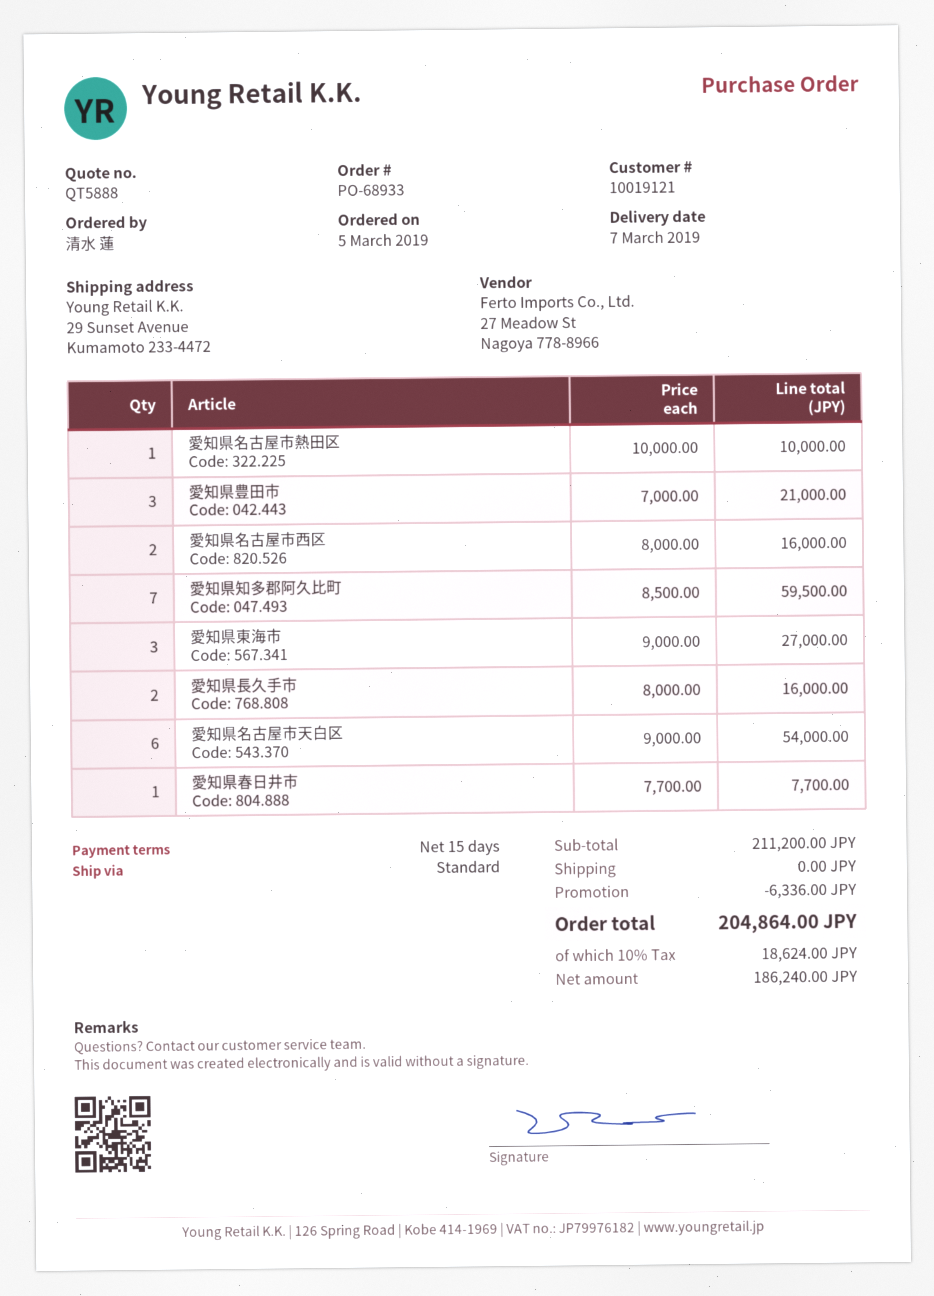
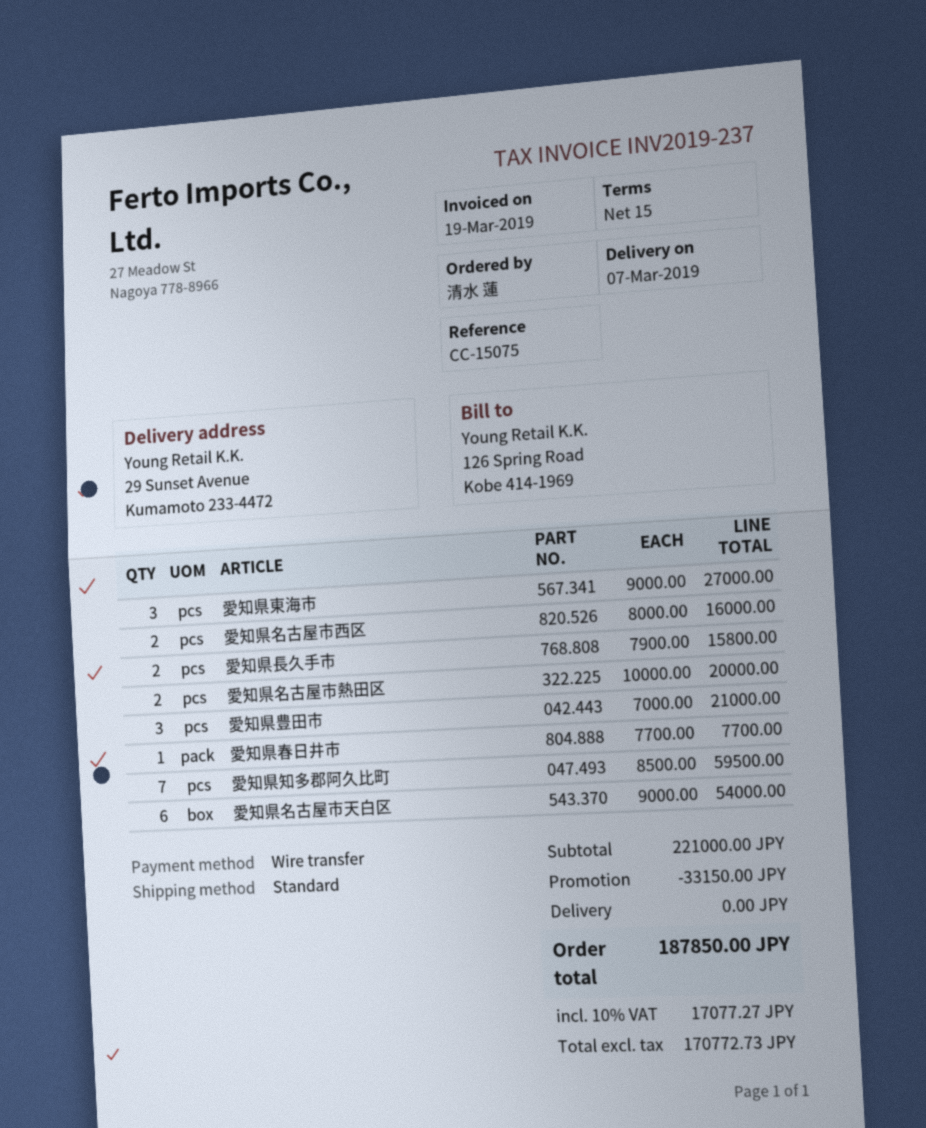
愛知県名古屋市熱田区: 1 x 10000.00 = 10000.00 -> 2 x 10000.00 = 20000.00
愛知県長久手市: 2 x 8000.00 = 16000.00 -> 2 x 7900.00 = 15800.00
subtotal: 211200.00 -> 221000.00
discount: 6336.00 -> 33150.00
net: 186240.00 -> 170772.73
tax: 10% = 18624.00 -> 10% = 17077.27
total: 204864.00 -> 187850.00

